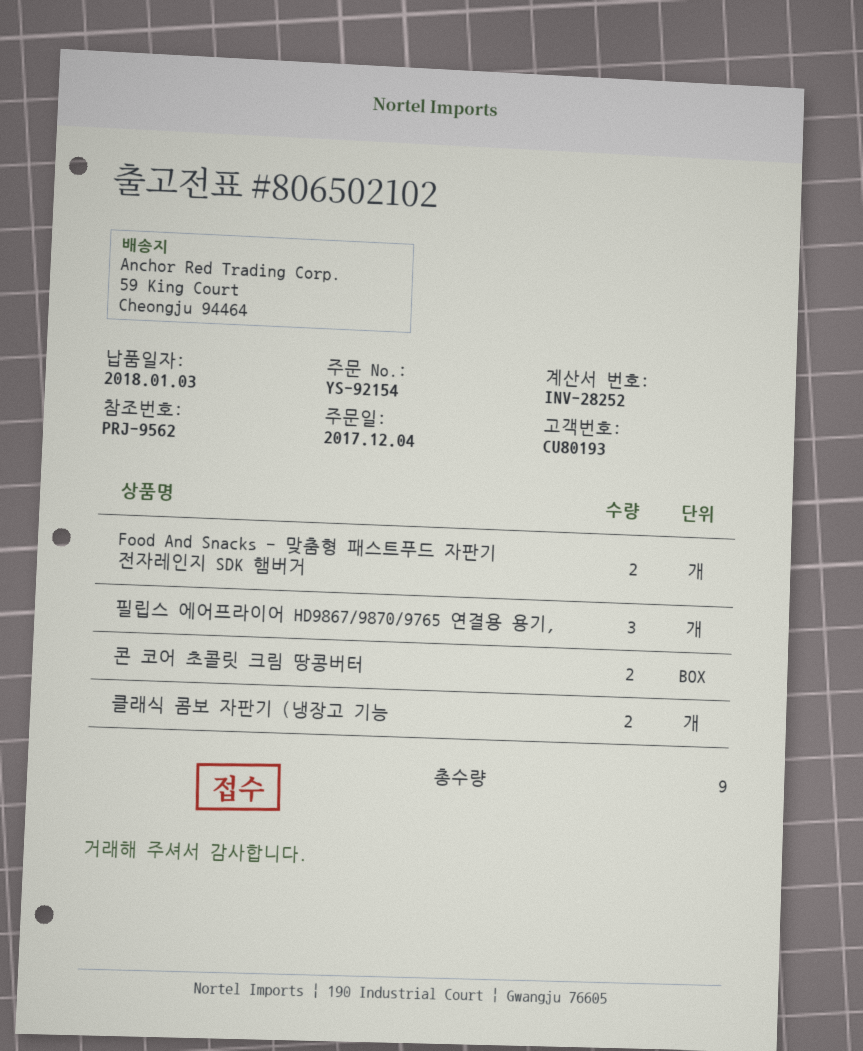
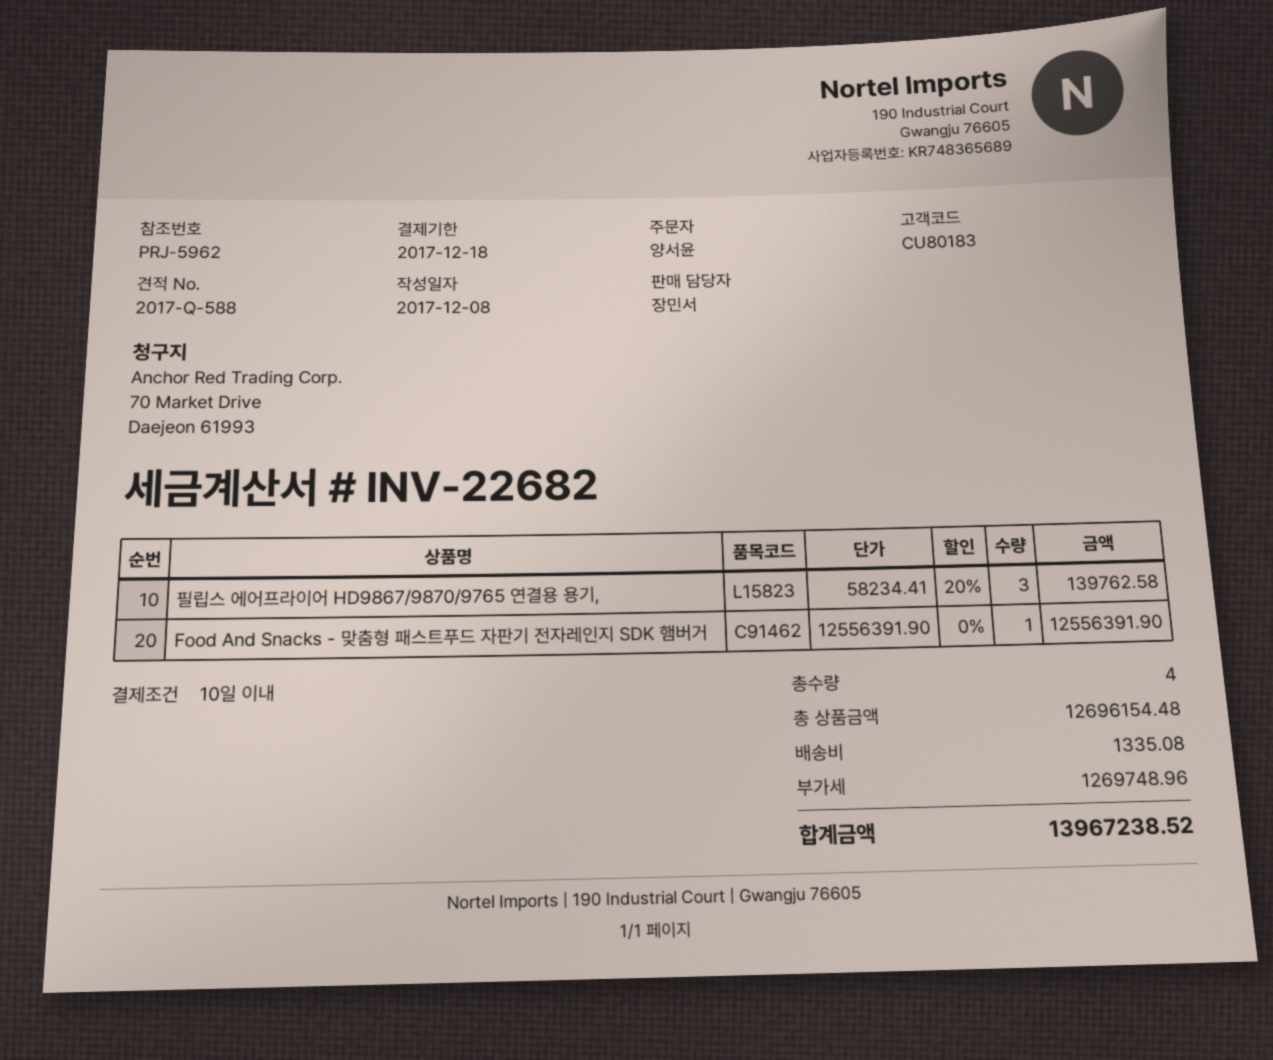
invoice number: INV-28252 -> INV-22682
customer number: CU80193 -> CU80183
reference: PRJ-9562 -> PRJ-5962
Food And Snacks - 맞춤형 패스트푸드 자판기 전자레인지 SDK 햄버거: 2 -> 1
콘 코어 초콜릿 크림 땅콩버터: 2 -> none
클래식 콤보 자판기 (냉장고 기능: 2 -> none
total quantity: 9 -> 4

